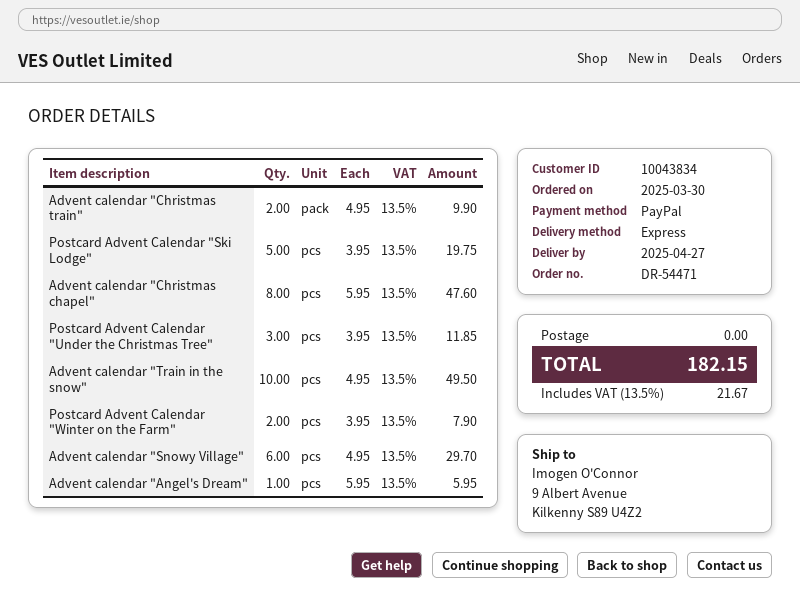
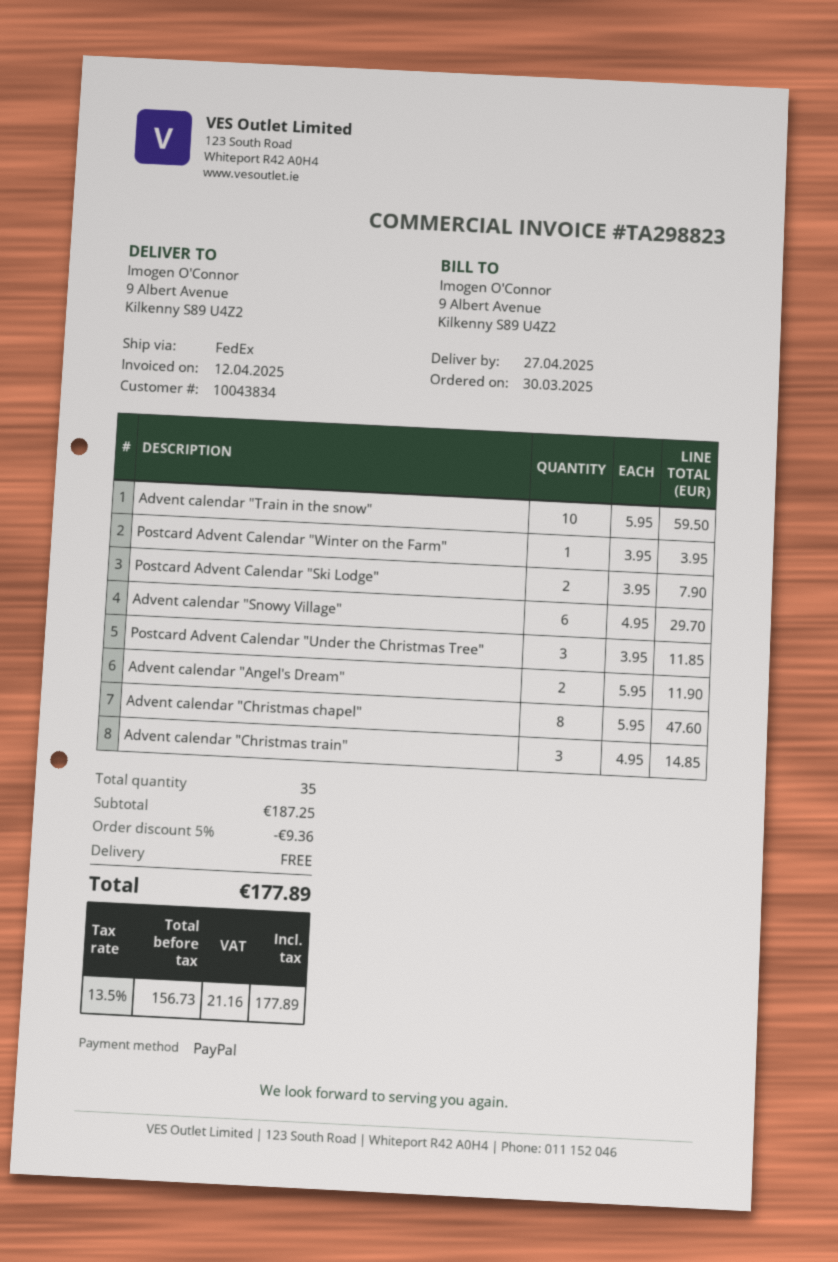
shipping method: express -> FedEx
Advent calendar "Christmas train": 2 x 4.95 = 9.90 -> 3 x 4.95 = 14.85
Postcard Advent Calendar "Ski Lodge": 5 x 3.95 = 19.75 -> 2 x 3.95 = 7.90
Advent calendar "Train in the snow": 10 x 4.95 = 49.50 -> 10 x 5.95 = 59.50
Postcard Advent Calendar "Winter on the Farm": 2 x 3.95 = 7.90 -> 1 x 3.95 = 3.95
Advent calendar "Angel's Dream": 1 x 5.95 = 5.95 -> 2 x 5.95 = 11.90
discount: none -> 5% = 9.36
tax: 13.5% = 21.67 -> 13.5% = 21.16
total: 182.15 -> 177.89

